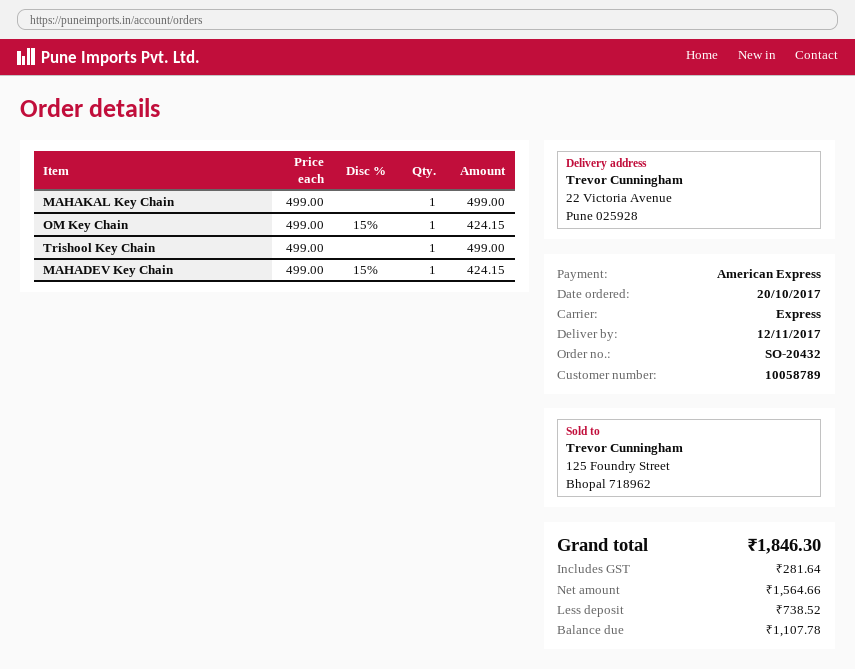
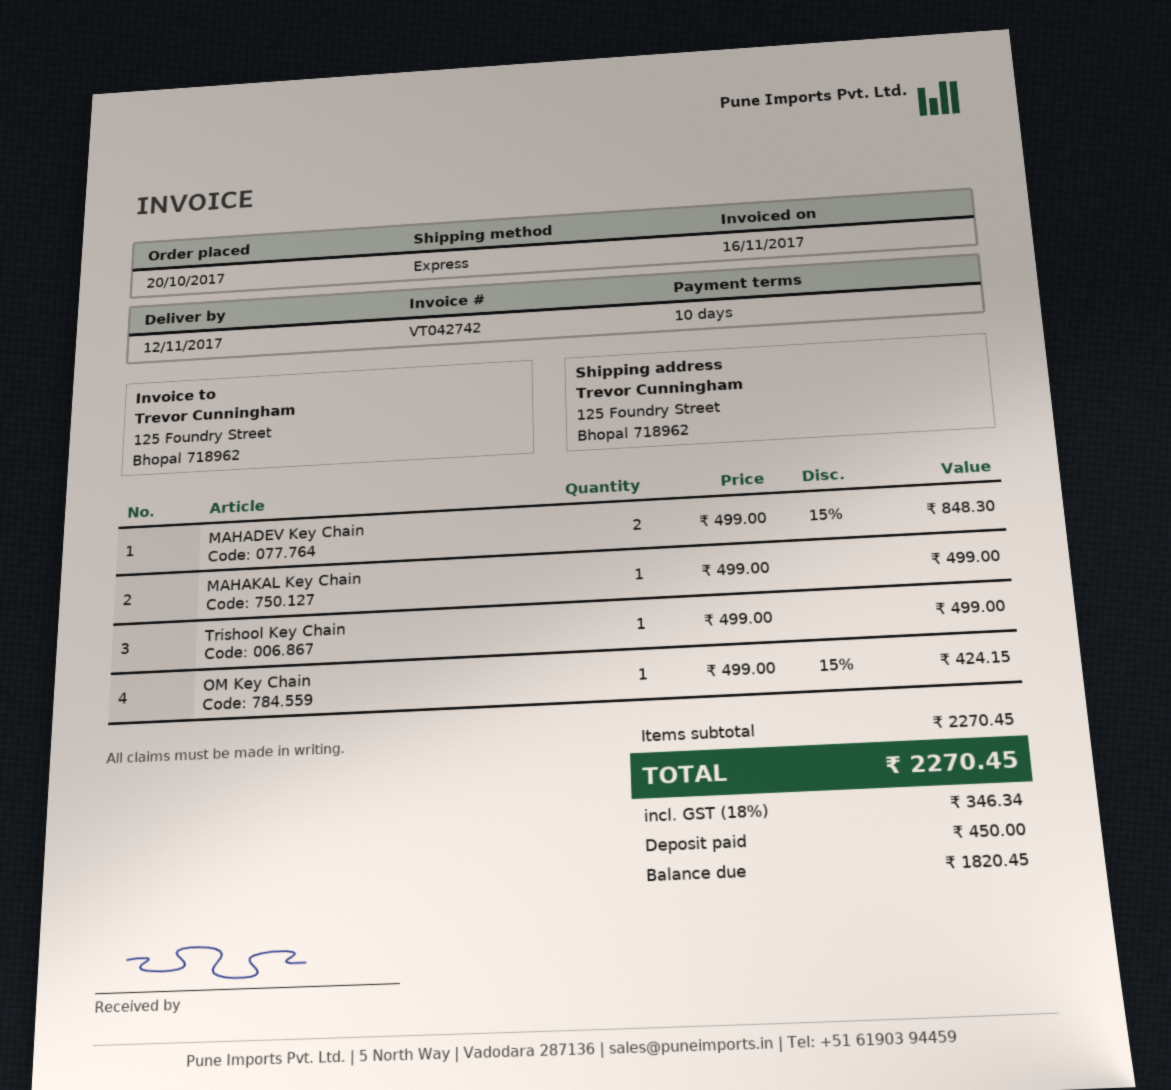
ship to: 22 Victoria Avenue, Pune 025928 -> 125 Foundry Street, Bhopal 718962
MAHADEV Key Chain: 1 x 499.00 - 15% = 424.15 -> 2 x 499.00 - 15% = 848.30
tax: 281.64 -> 346.34
total: 1846.30 -> 2270.45
deposit: 738.52 -> 450.00
balance: 1107.78 -> 1820.45

